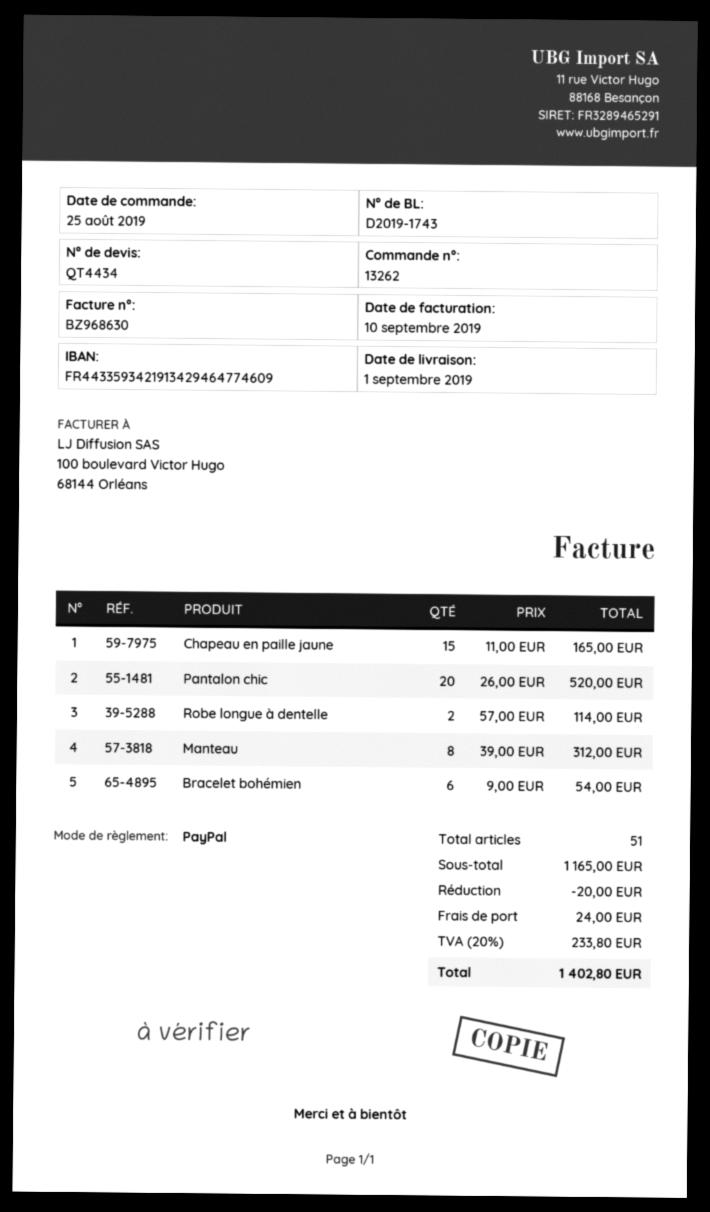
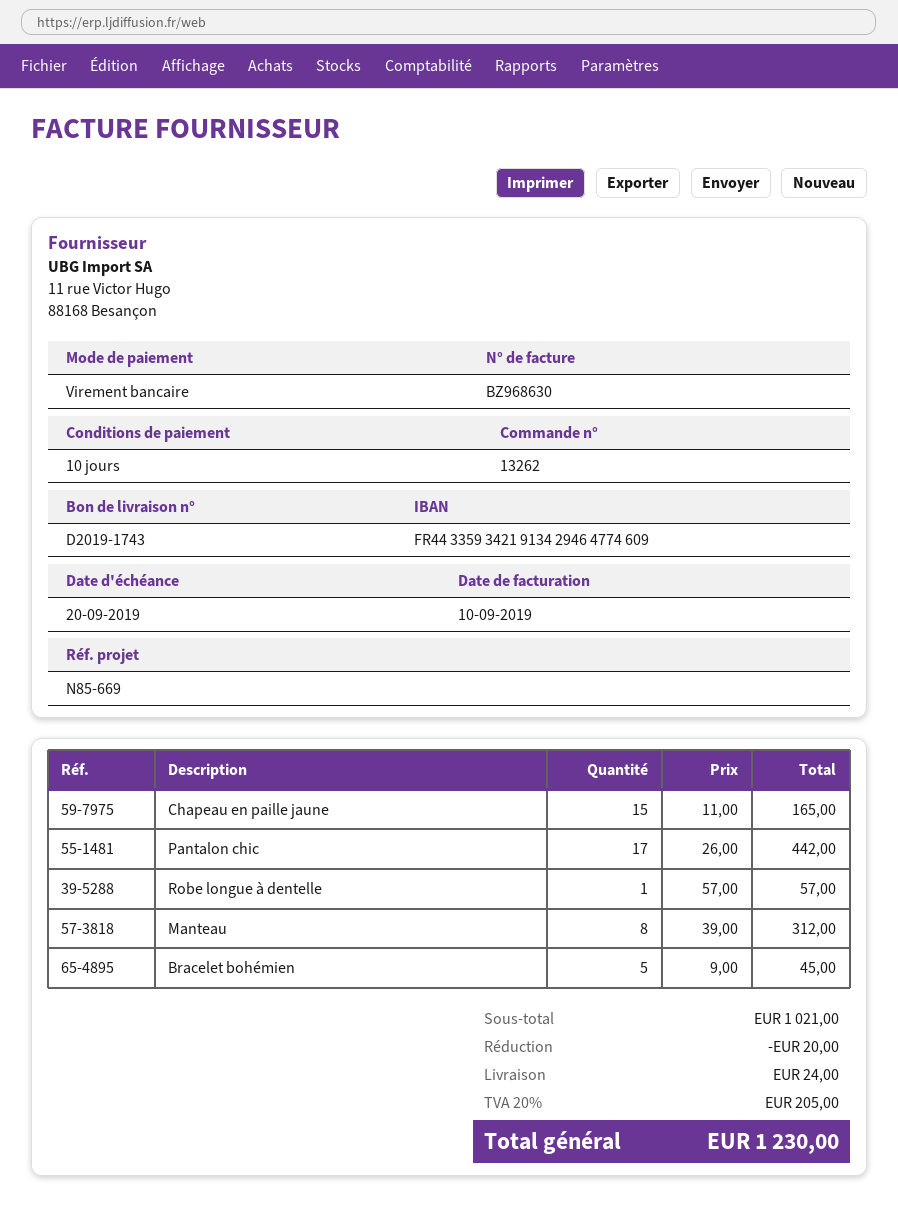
payment method: PayPal -> bank transfer
Pantalon chic: 20 x 26.00 = 520.00 -> 17 x 26.00 = 442.00
Robe longue à dentelle: 2 x 57.00 = 114.00 -> 1 x 57.00 = 57.00
Bracelet bohémien: 6 x 9.00 = 54.00 -> 5 x 9.00 = 45.00
subtotal: 1165.00 -> 1021.00
tax: 20% = 233.80 -> 20% = 205.00
total: 1402.80 -> 1230.00

